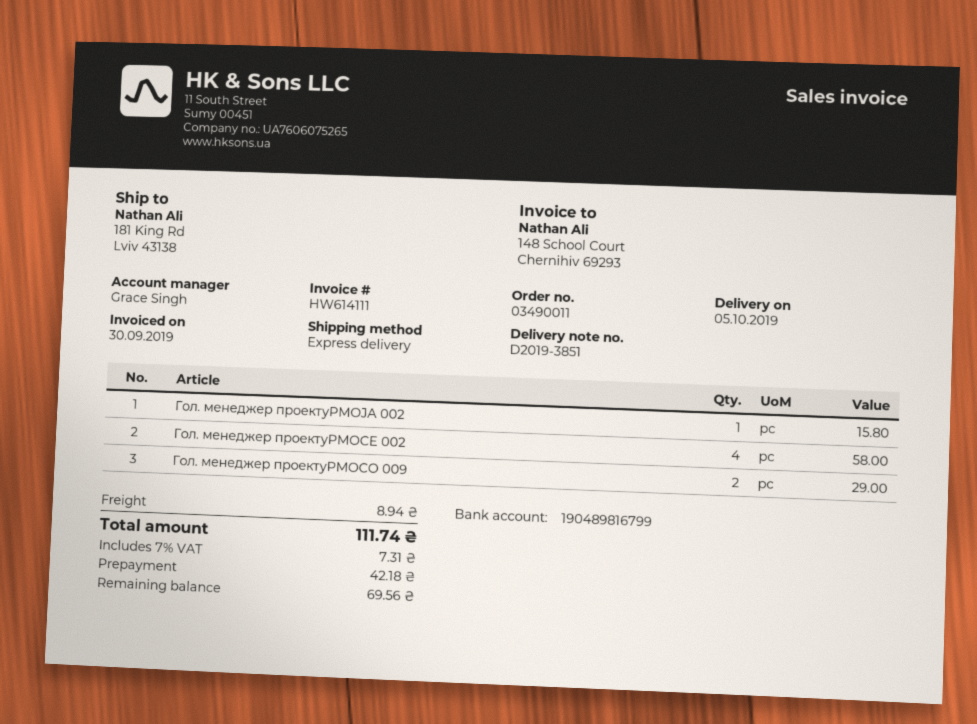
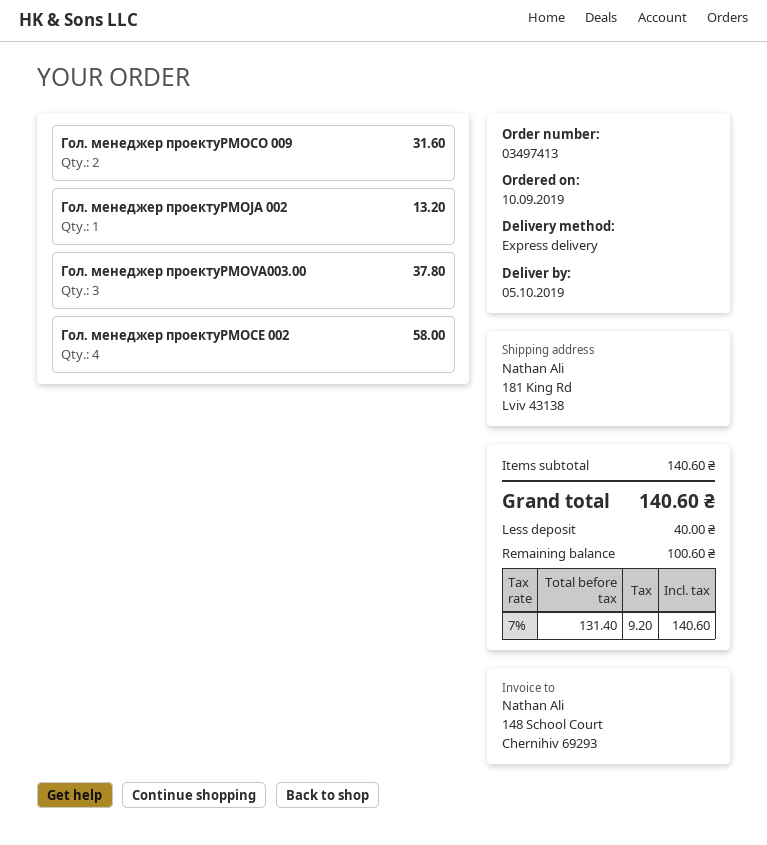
order number: 03490011 -> 03497413
Гол. менеджер проектуPMOJA 002: 1 for 15.80 -> 1 for 13.20
Гол. менеджер проектуPMOCO 009: 2 for 29.00 -> 2 for 31.60
Гол. менеджер проектуPMOVA003.00: none -> 3 for 37.80
shipping: 8.94 -> none
tax: 7% = 7.31 -> 7% = 9.20
total: 111.74 -> 140.60
deposit: 42.18 -> 40.00
balance: 69.56 -> 100.60

